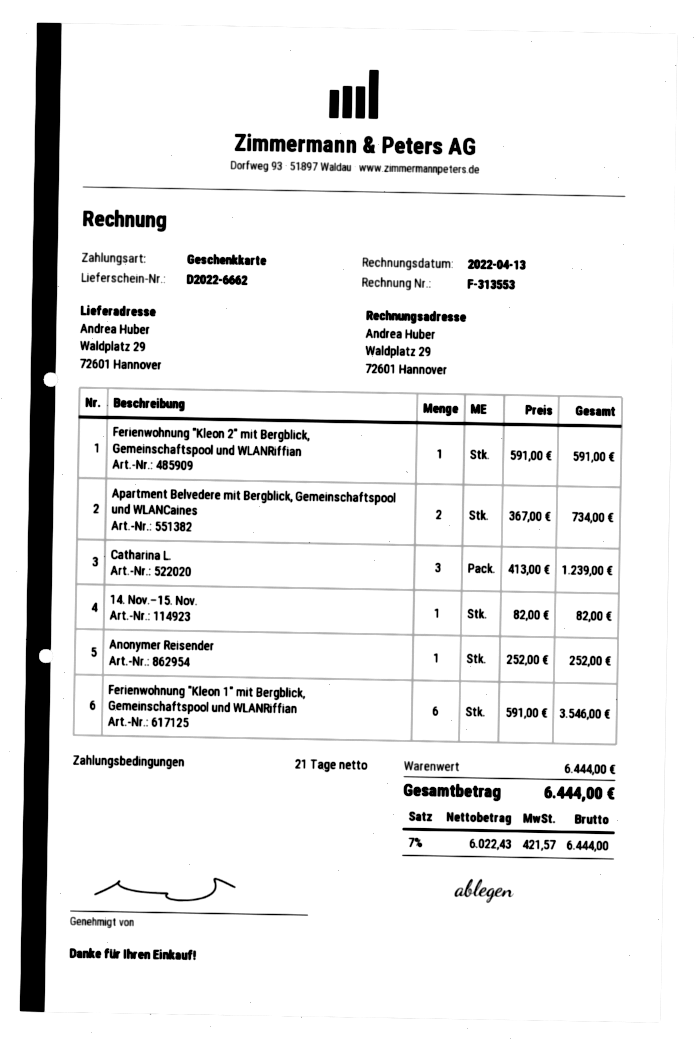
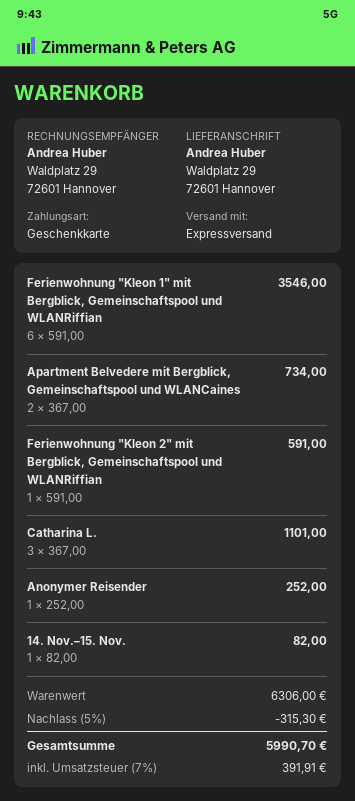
Catharina L.: 3 x 413.00 = 1239.00 -> 3 x 367.00 = 1101.00
subtotal: 6444.00 -> 6306.00
discount: none -> 5% = 315.30
tax: 7% = 421.57 -> 7% = 391.91
total: 6444.00 -> 5990.70

